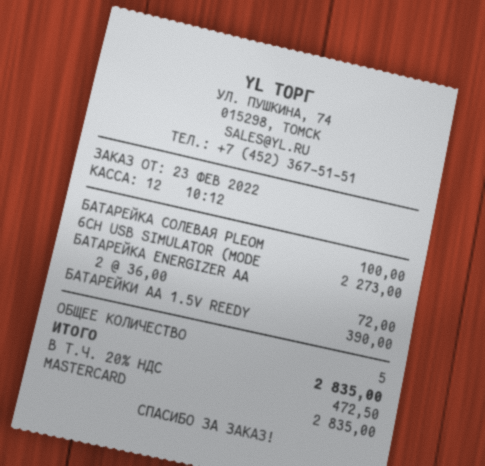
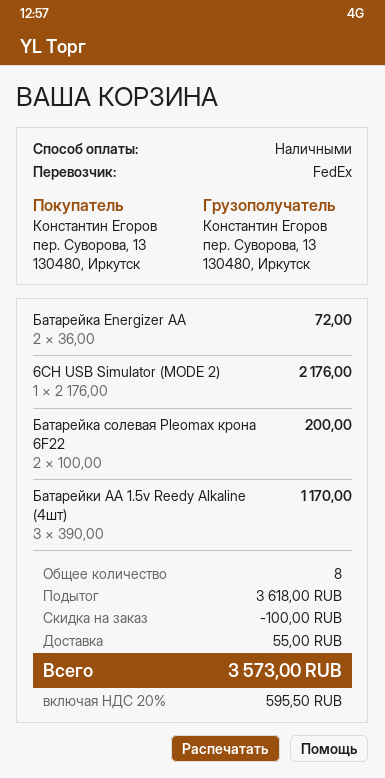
payment method: Mastercard -> cash
БАТАРЕЙКА СОЛЕВАЯ PLEOM: 1 x 100.00 = 100.00 -> 2 x 100.00 = 200.00
6CH USB SIMULATOR (MODE: 1 x 2273.00 = 2273.00 -> 1 x 2176.00 = 2176.00
БАТАРЕЙКИ АА 1.5V REEDY: 1 x 390.00 = 390.00 -> 3 x 390.00 = 1170.00
total quantity: 5 -> 8
discount: none -> 100.00
shipping: none -> 55.00
tax: 20% = 472.50 -> 20% = 595.50
total: 2835.00 -> 3573.00

